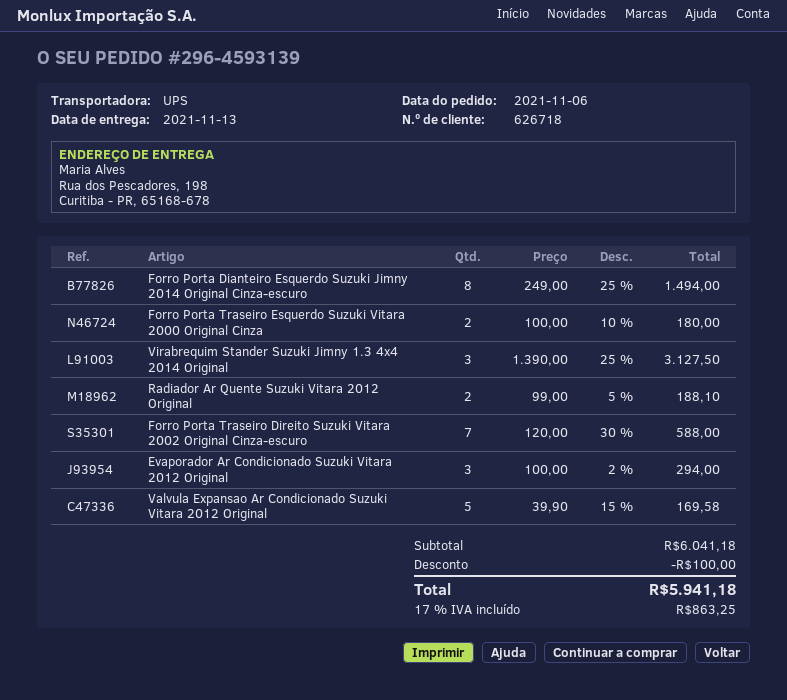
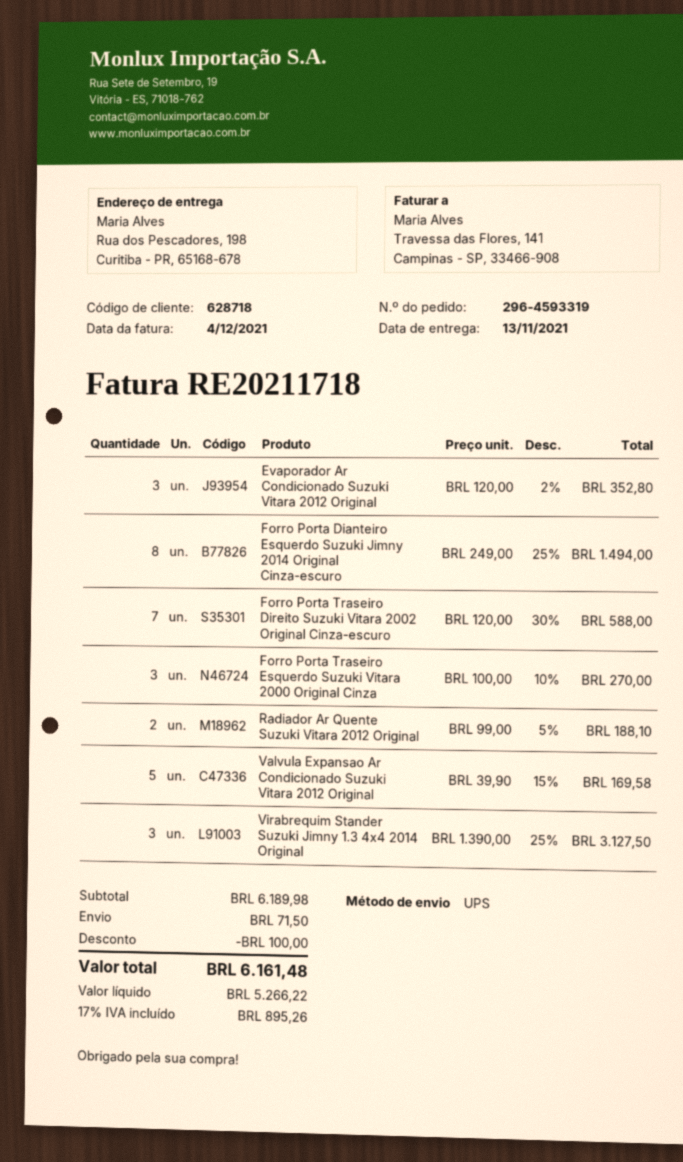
order number: 296-4593139 -> 296-4593319
customer number: 626718 -> 628718
Forro Porta Traseiro Esquerdo Suzuki Vitara 2000 Original Cinza: 2 x 100.00 - 10% = 180.00 -> 3 x 100.00 - 10% = 270.00
Evaporador Ar Condicionado Suzuki Vitara 2012 Original: 3 x 100.00 - 2% = 294.00 -> 3 x 120.00 - 2% = 352.80
subtotal: 6041.18 -> 6189.98
shipping: none -> 71.50
tax: 17% = 863.25 -> 17% = 895.26
total: 5941.18 -> 6161.48

